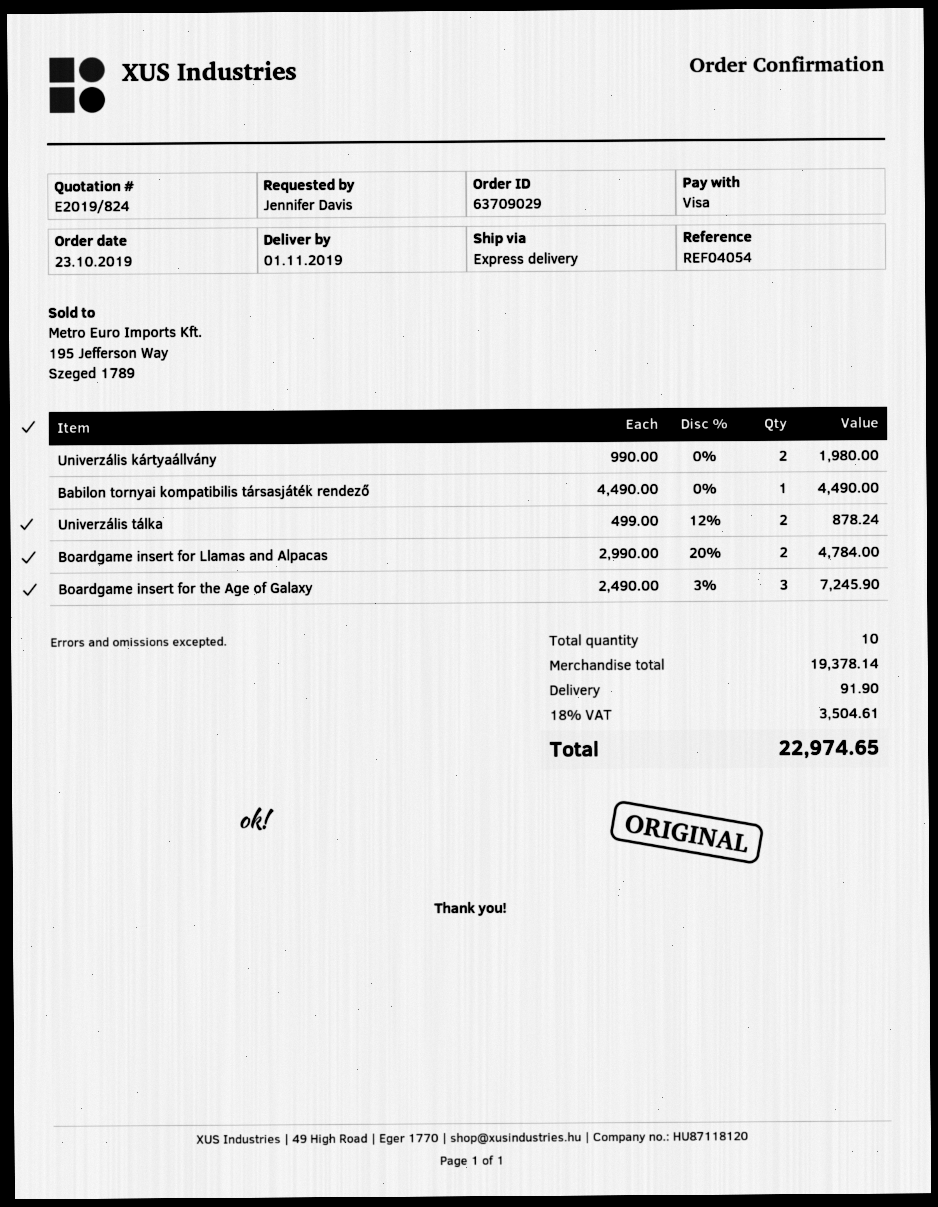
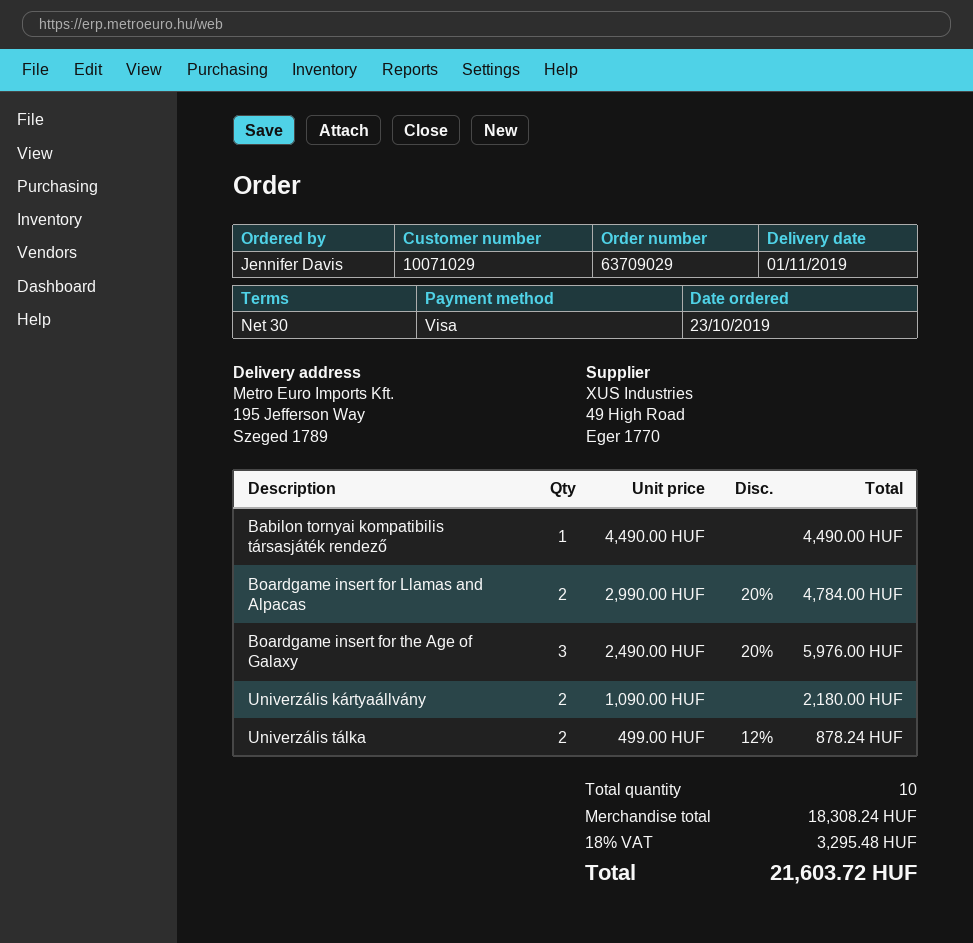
Univerzális kártyaállvány: 2 x 990.00 = 1980.00 -> 2 x 1090.00 = 2180.00
Boardgame insert for the Age of Galaxy: 3 x 2490.00 - 3% = 7245.90 -> 3 x 2490.00 - 20% = 5976.00
subtotal: 19378.14 -> 18308.24
shipping: 91.90 -> none
tax: 18% = 3504.61 -> 18% = 3295.48
total: 22974.65 -> 21603.72

